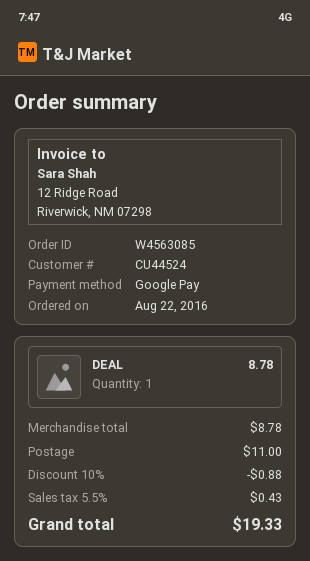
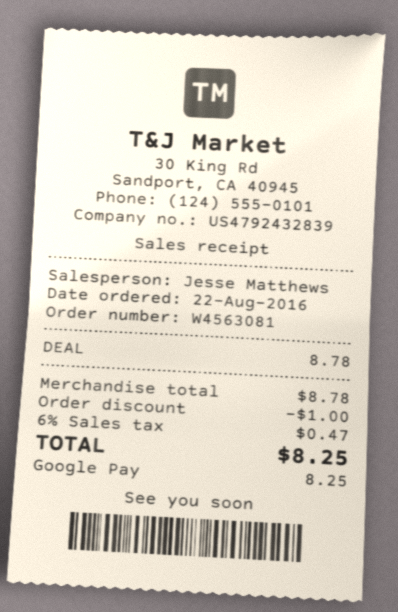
order number: W4563085 -> W4563081
discount: 0.88 -> 1.00
shipping: 11.00 -> none
tax: 5.5% = 0.43 -> 6% = 0.47
total: 19.33 -> 8.25

